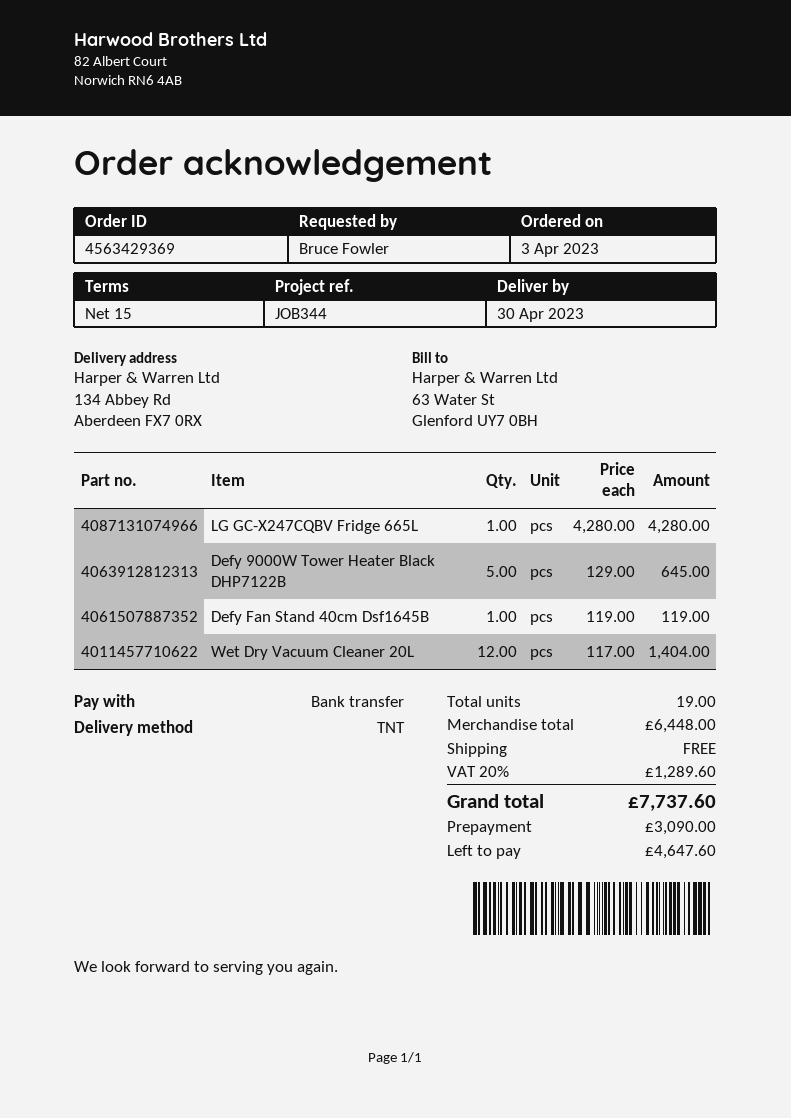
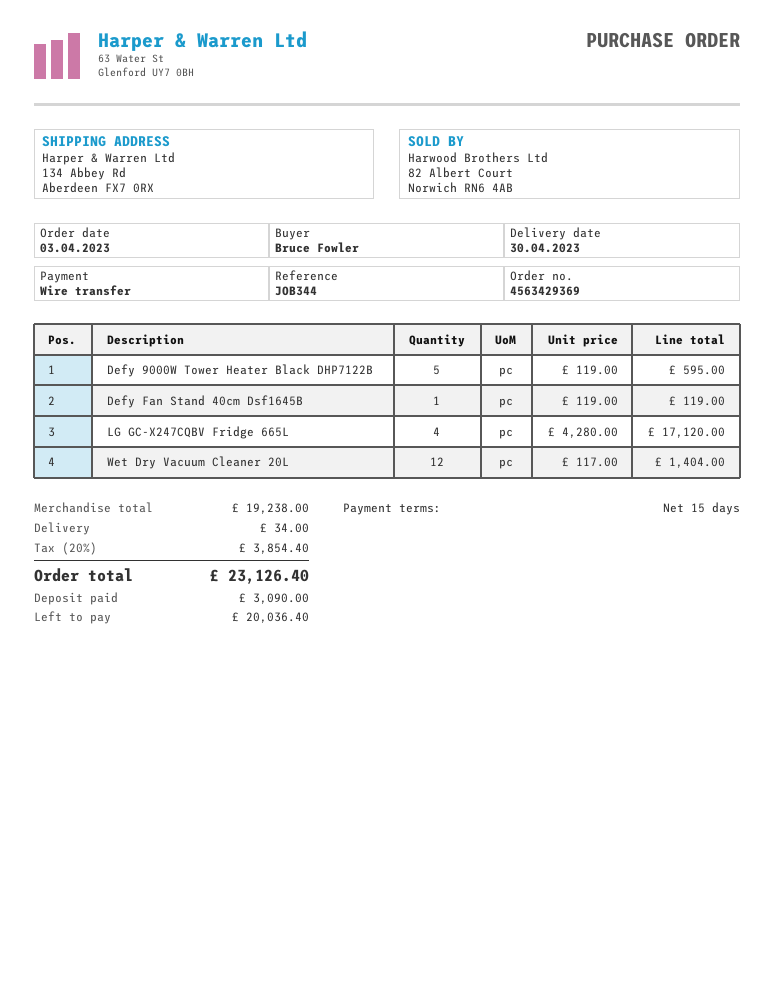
LG GC-X247CQBV Fridge 665L: 1 x 4280.00 = 4280.00 -> 4 x 4280.00 = 17120.00
Defy 9000W Tower Heater Black DHP7122B: 5 x 129.00 = 645.00 -> 5 x 119.00 = 595.00
subtotal: 6448.00 -> 19238.00
shipping: 0.00 -> 34.00
tax: 20% = 1289.60 -> 20% = 3854.40
total: 7737.60 -> 23126.40
balance: 4647.60 -> 20036.40

